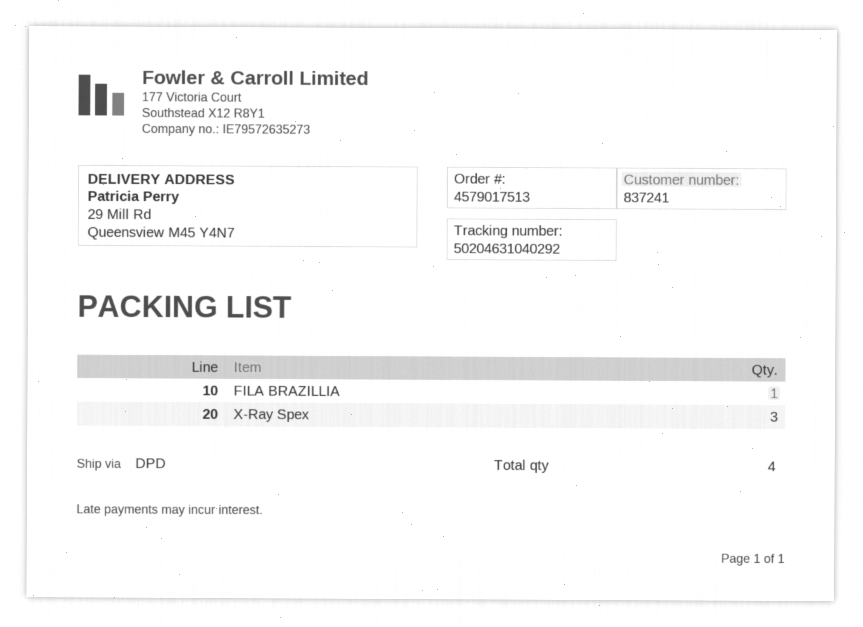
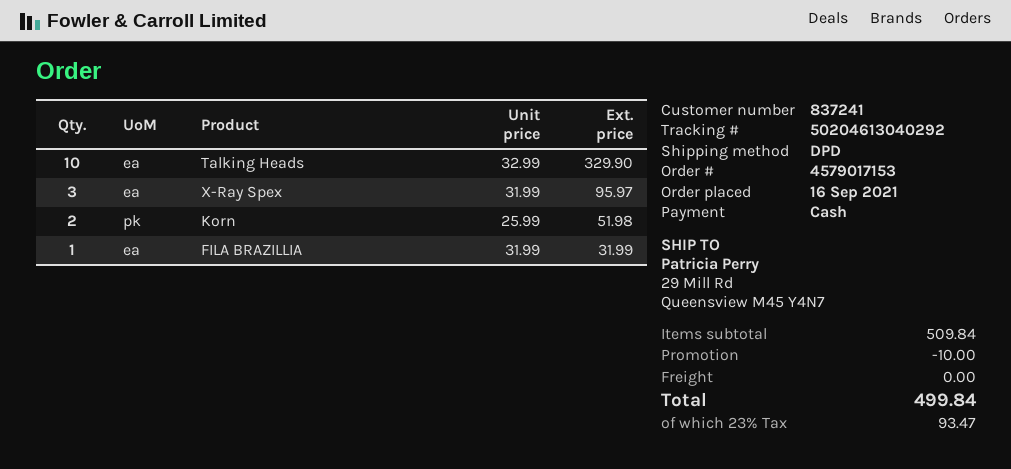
order number: 4579017513 -> 4579017153
tracking number: 50204631040292 -> 50204613040292
Talking Heads: none -> 10
Korn: none -> 2

